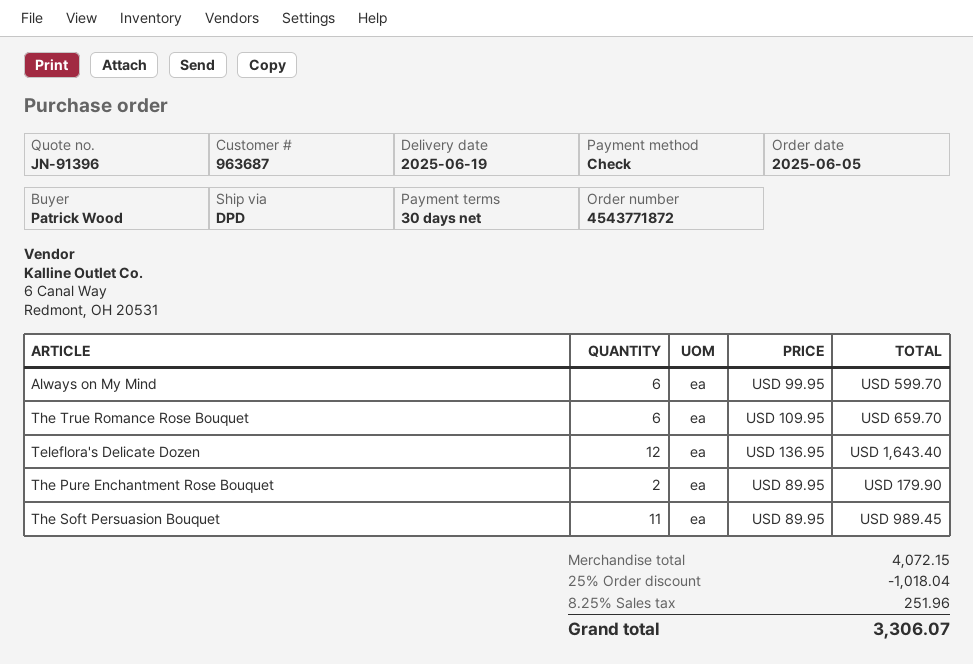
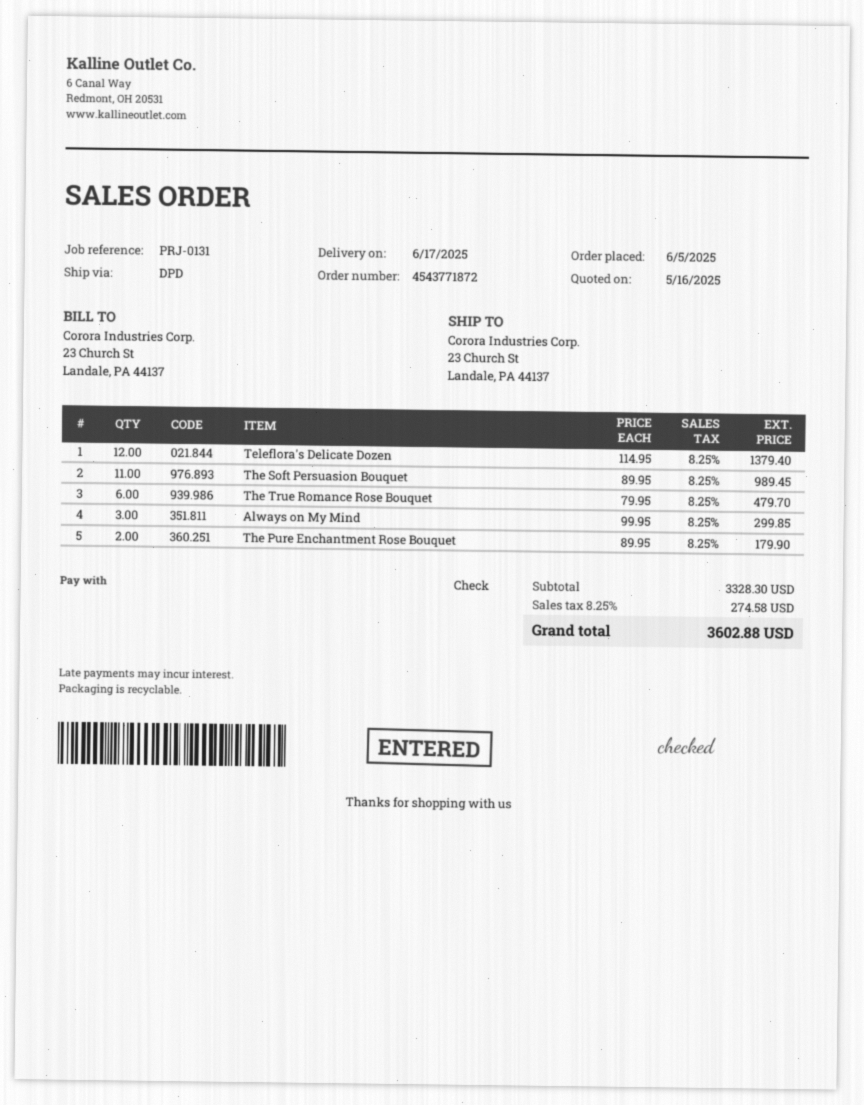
delivery date: 2025-06-19 -> 2025-06-17
Always on My Mind: 6 x 99.95 = 599.70 -> 3 x 99.95 = 299.85
The True Romance Rose Bouquet: 6 x 109.95 = 659.70 -> 6 x 79.95 = 479.70
Teleflora's Delicate Dozen: 12 x 136.95 = 1643.40 -> 12 x 114.95 = 1379.40
subtotal: 4072.15 -> 3328.30
discount: 25% = 1018.04 -> none
tax: 8.25% = 251.96 -> 8.25% = 274.58
total: 3306.07 -> 3602.88

